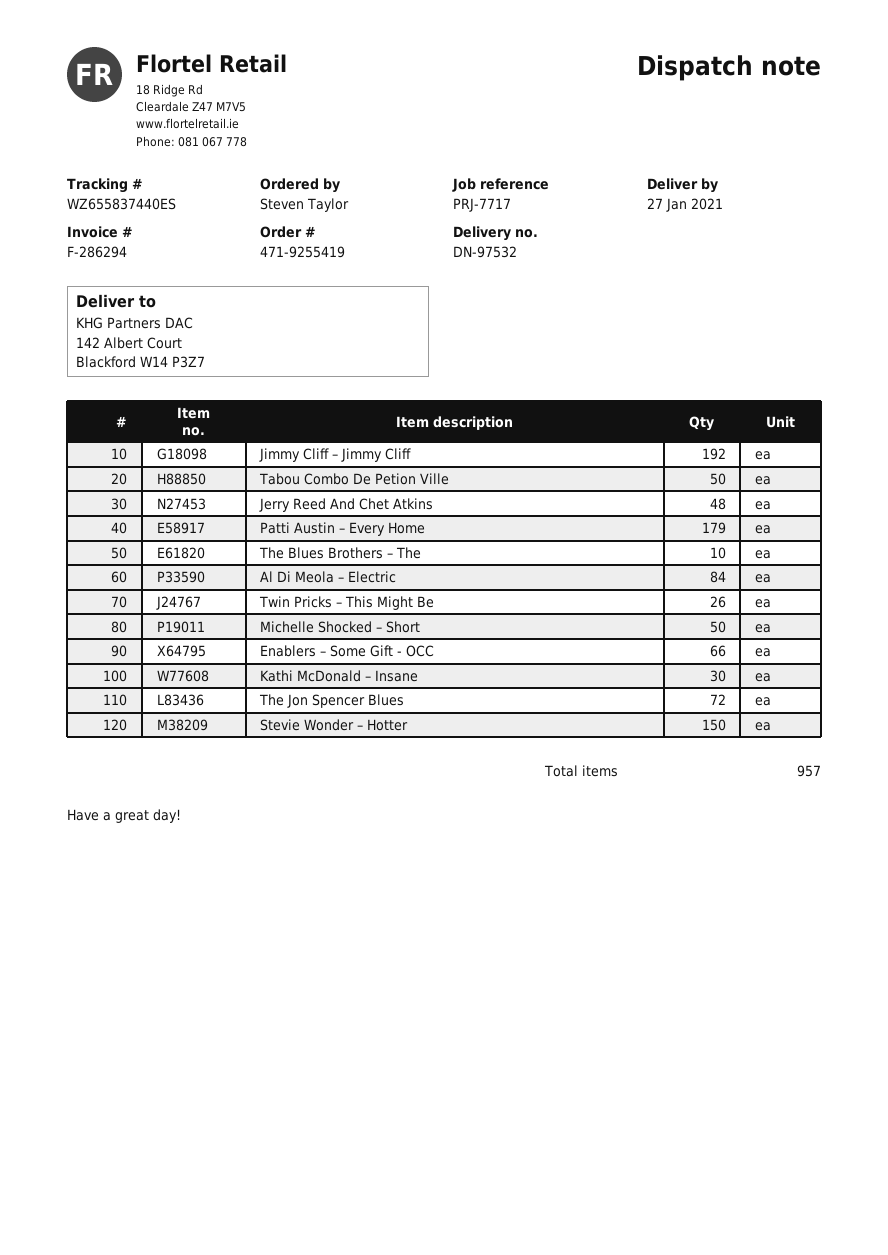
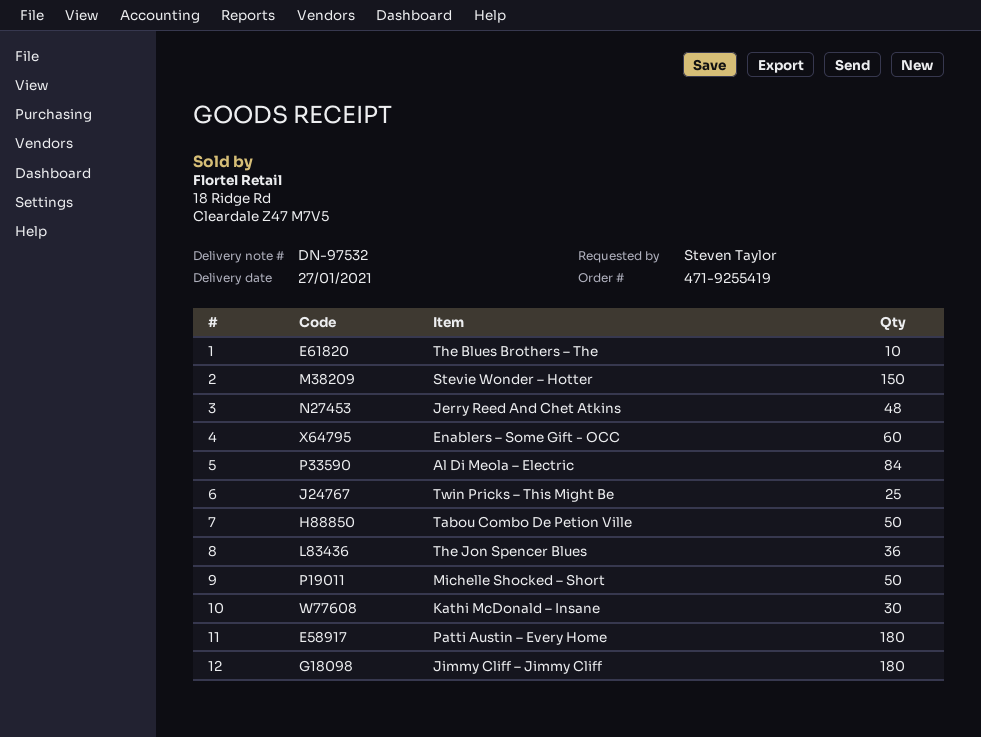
Jimmy Cliff – Jimmy Cliff: 192 -> 180
Patti Austin – Every Home: 179 -> 180
Twin Pricks – This Might Be: 26 -> 25
Enablers – Some Gift - OCC: 66 -> 60
The Jon Spencer Blues: 72 -> 36

